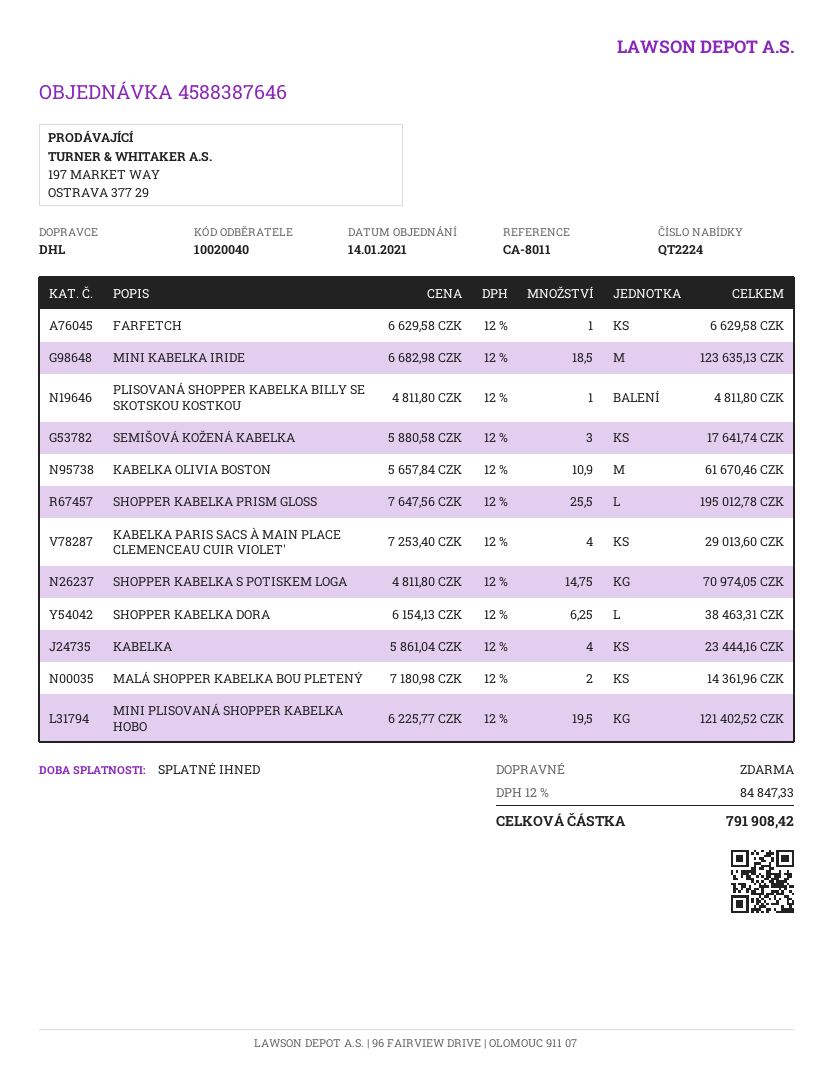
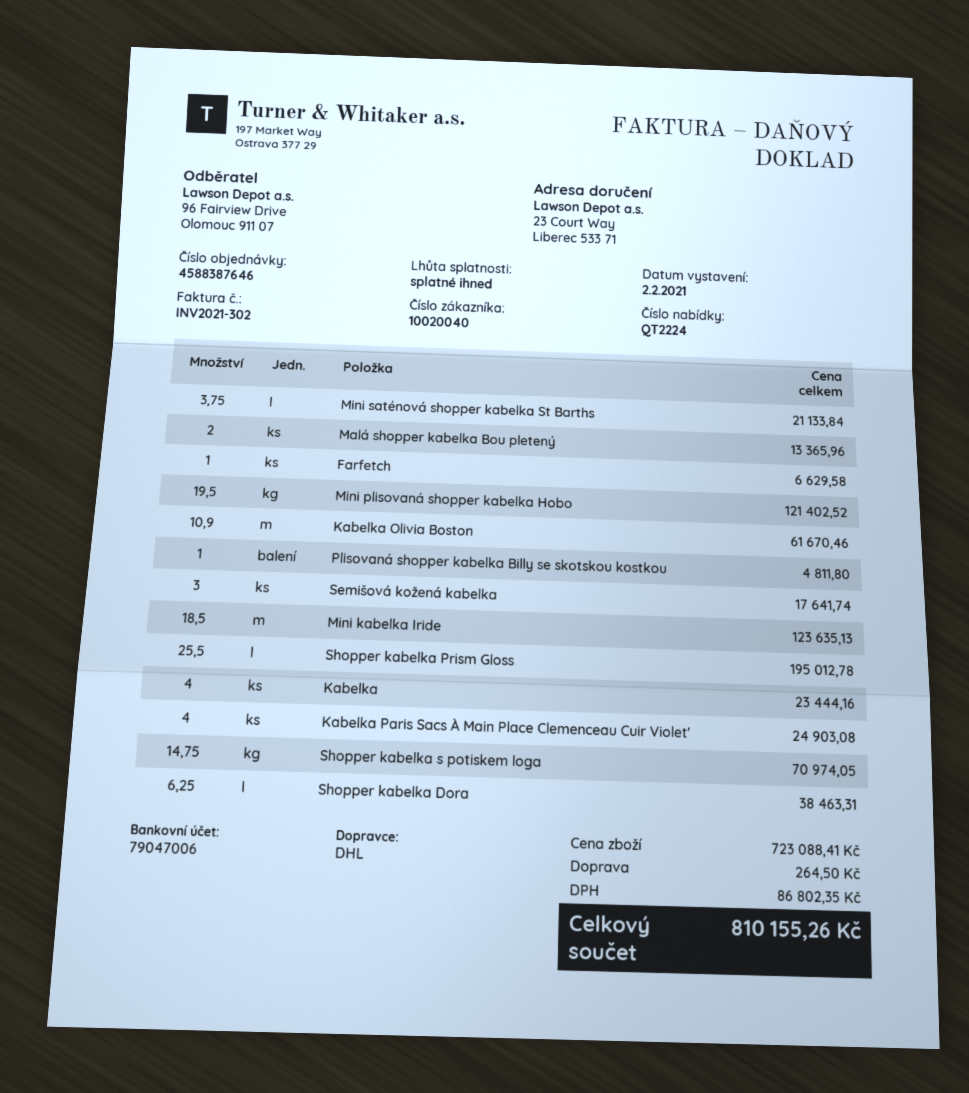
KABELKA PARIS SACS À MAIN PLACE CLEMENCEAU CUIR VIOLET': 4 for 29013.60 -> 4 for 24903.08
MALÁ SHOPPER KABELKA BOU PLETENÝ: 2 for 14361.96 -> 2 for 13365.96
Mini saténová shopper kabelka St Barths: none -> 3.75 for 21133.84
shipping: 0.00 -> 264.50
tax: 84847.33 -> 86802.35
total: 791908.42 -> 810155.26

